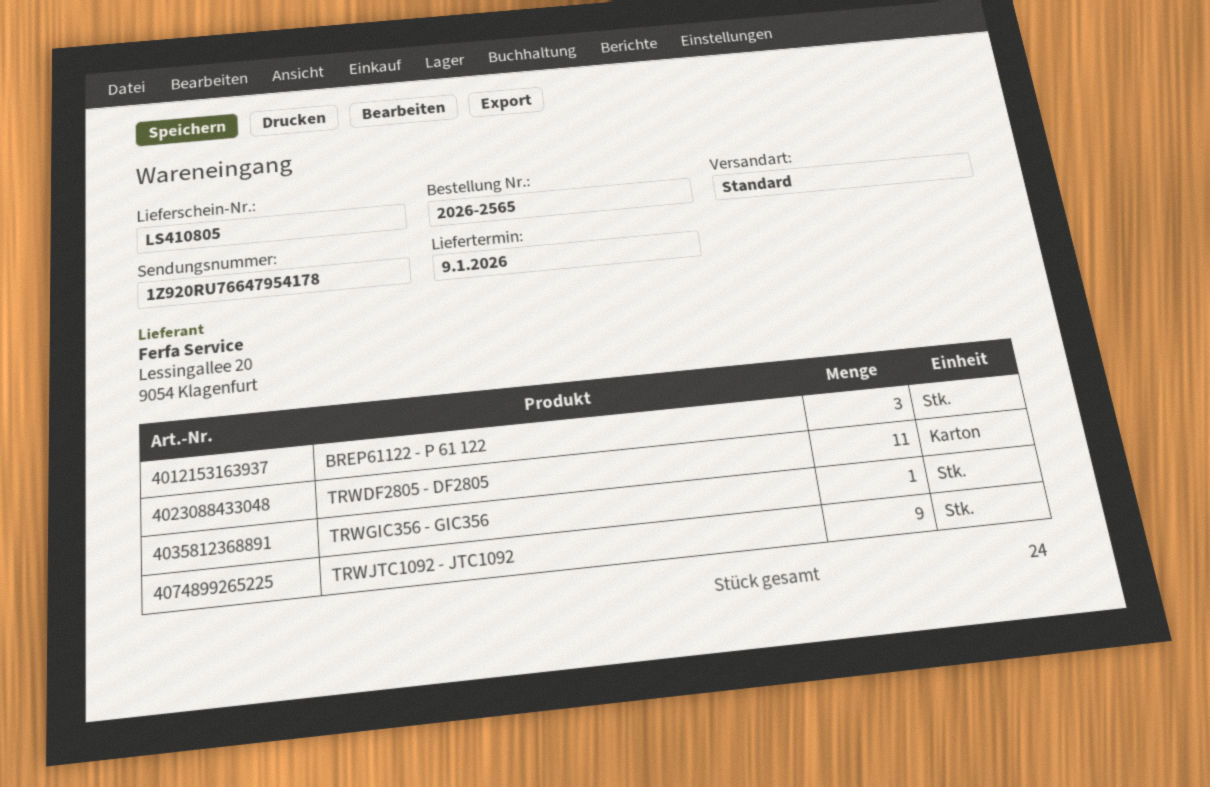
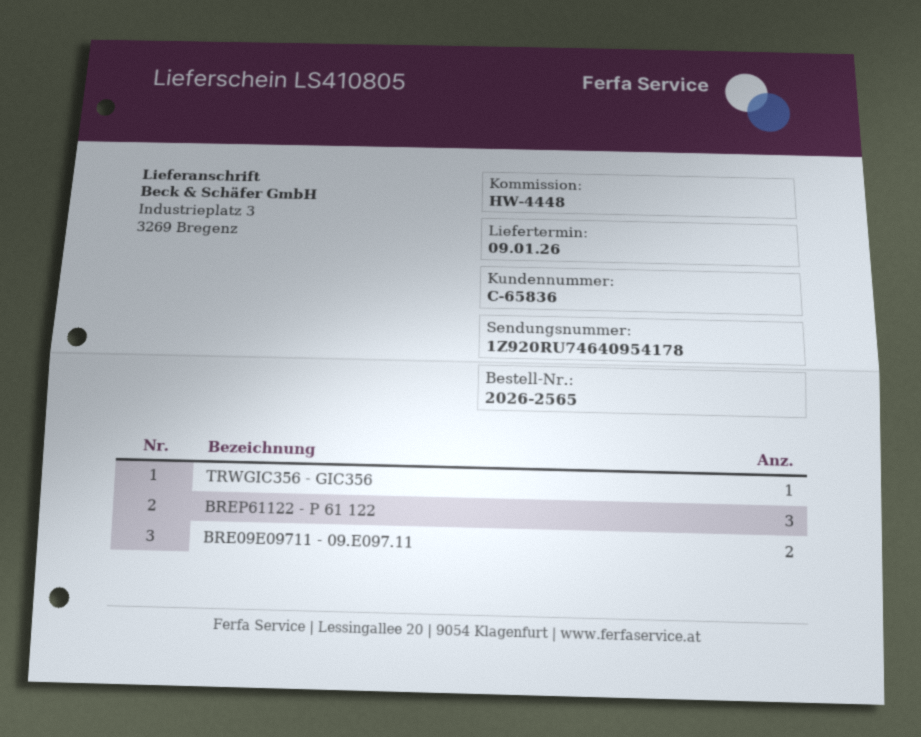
tracking number: 1Z920RU76647954178 -> 1Z920RU74640954178
TRWDF2805 - DF2805: 11 -> none
TRWJTC1092 - JTC1092: 9 -> none
BRE09E09711 - 09.E097.11: none -> 2

